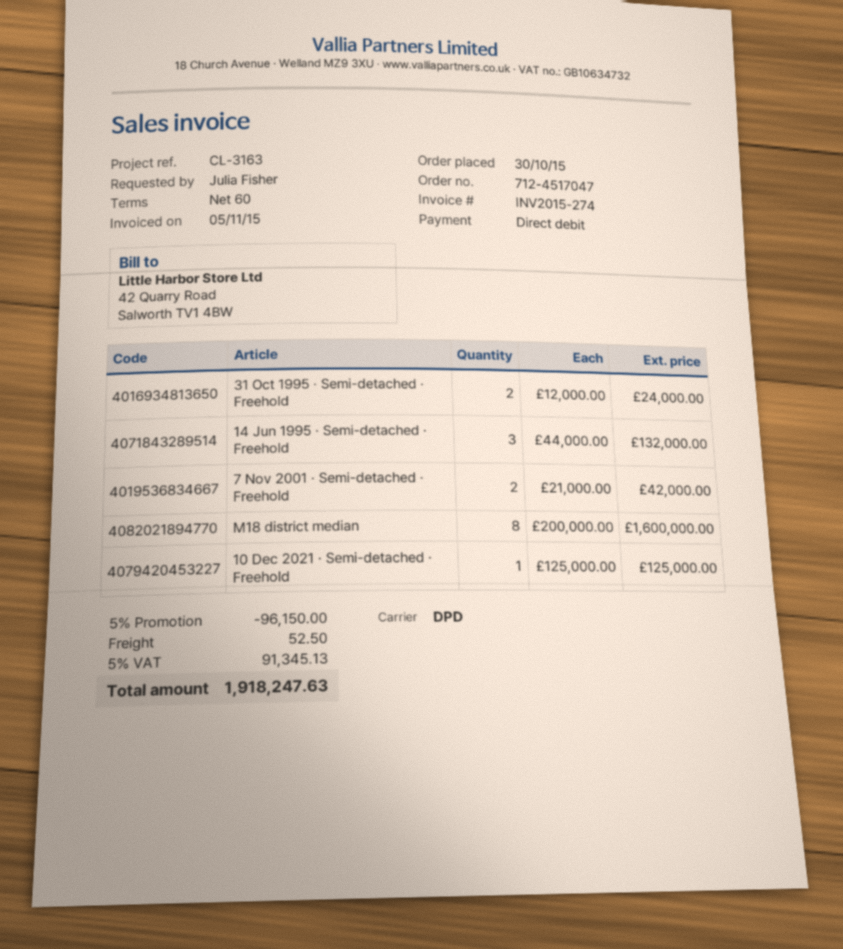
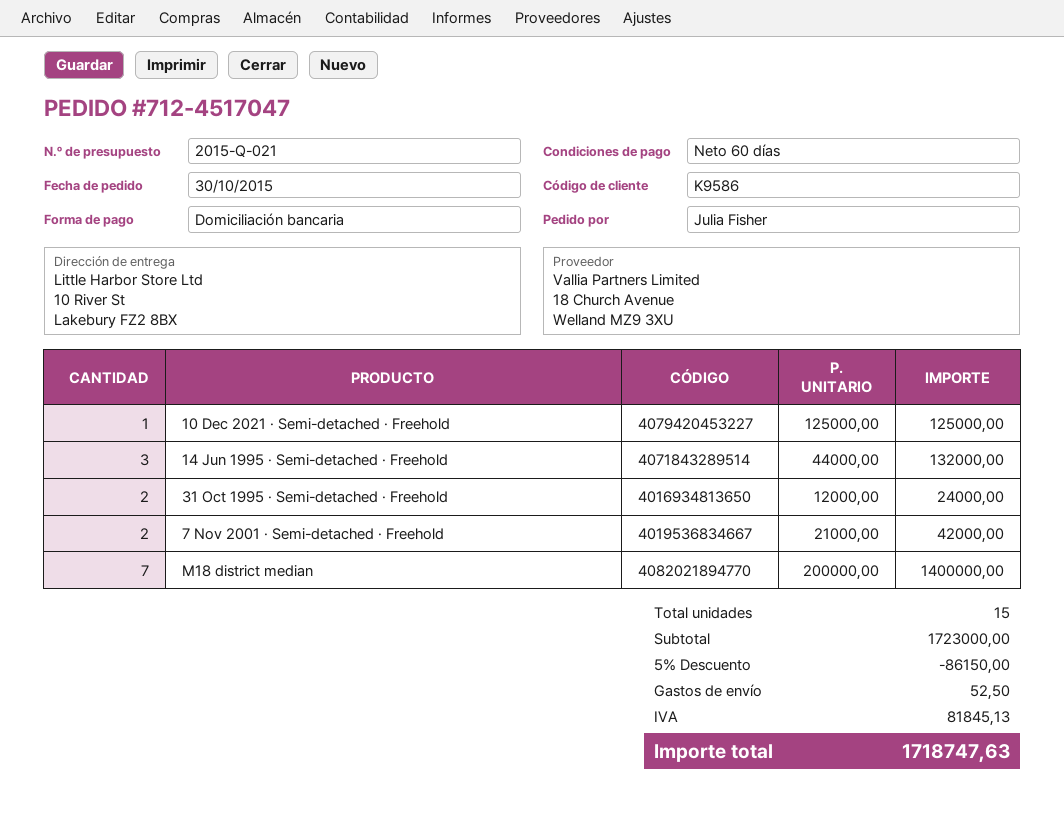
M18 district median: 8 x 200000.00 = 1600000.00 -> 7 x 200000.00 = 1400000.00
discount: 5% = 96150.00 -> 5% = 86150.00
tax: 91345.13 -> 81845.13
total: 1918247.63 -> 1718747.63

